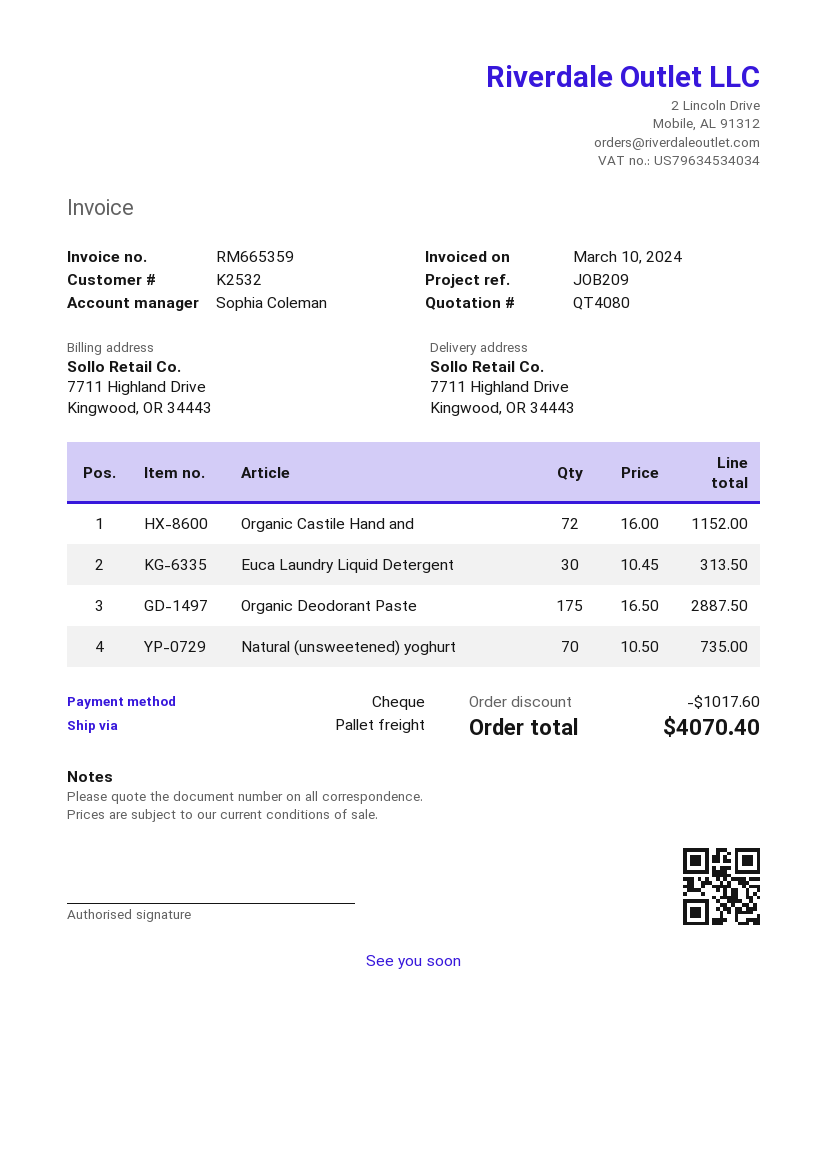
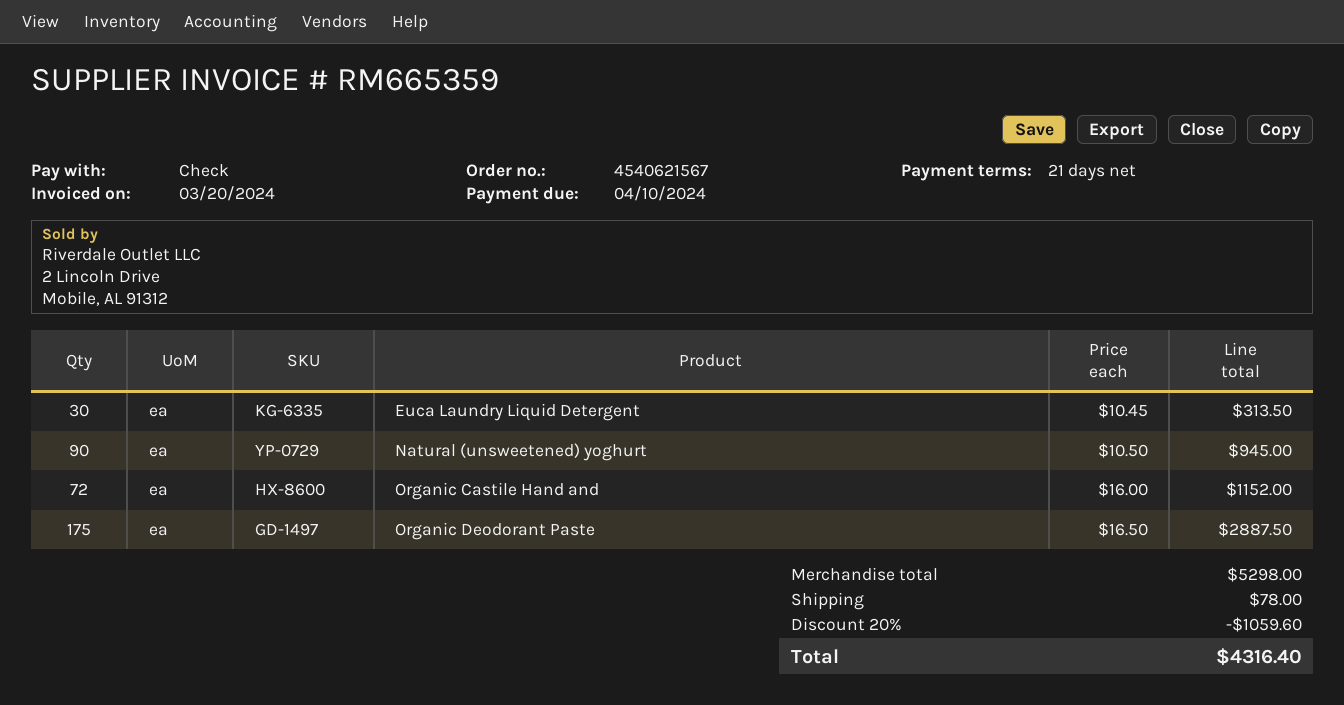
invoice date: 2024-03-10 -> 2024-03-20
Natural (unsweetened) yoghurt: 70 x 10.50 = 735.00 -> 90 x 10.50 = 945.00
discount: 1017.60 -> 1059.60
shipping: none -> 78.00
total: 4070.40 -> 4316.40

